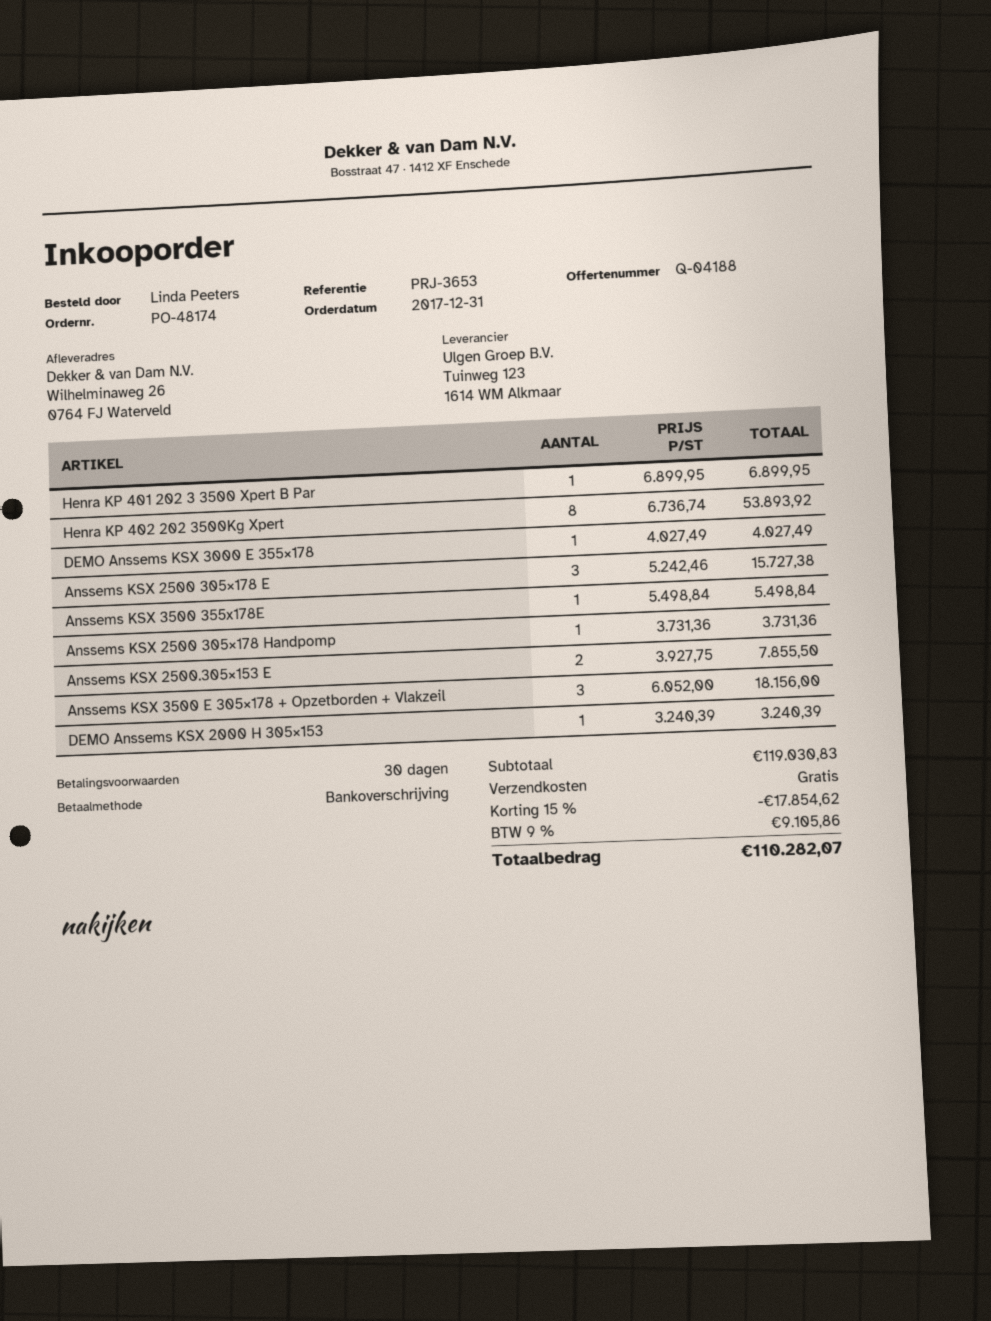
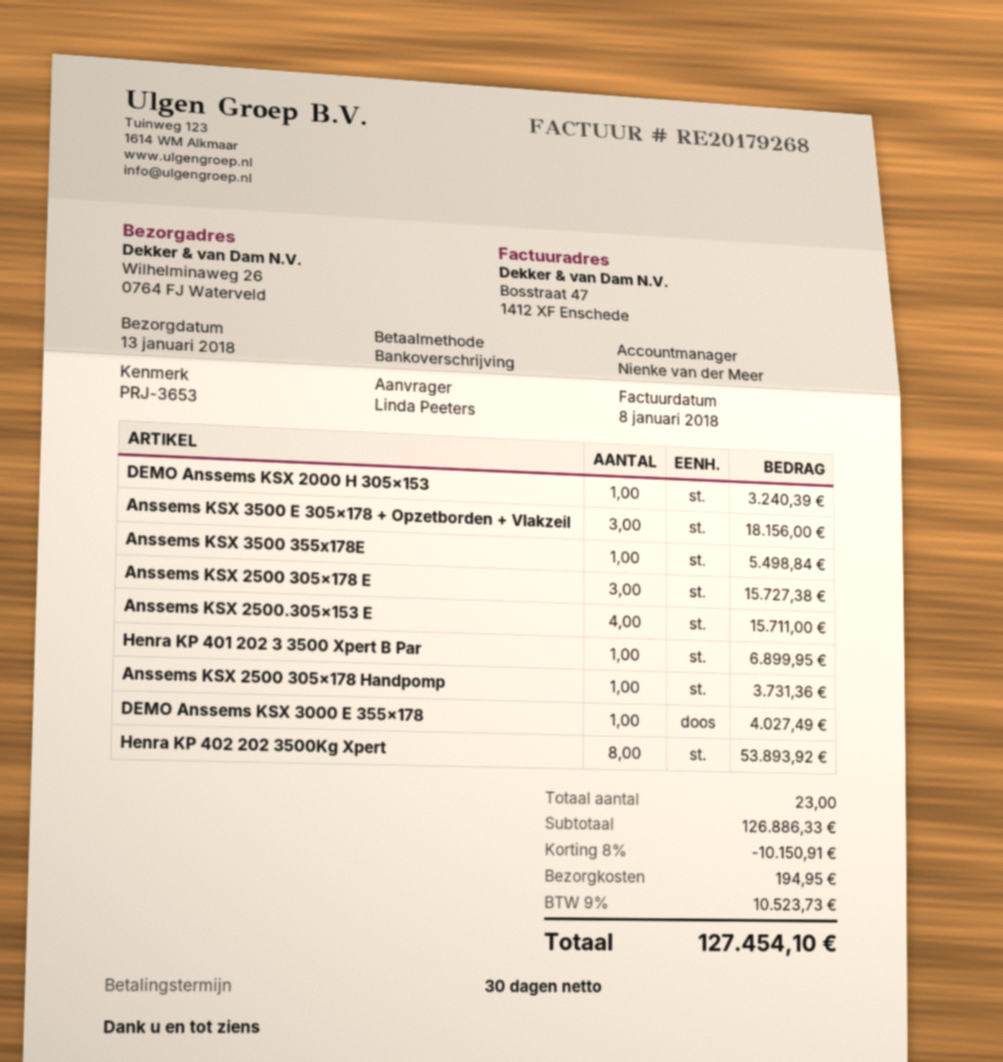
Anssems KSX 2500.305×153 E: 2 for 7855.50 -> 4 for 15711.00
subtotal: 119030.83 -> 126886.33
discount: 15% = 17854.62 -> 8% = 10150.91
shipping: 0.00 -> 194.95
tax: 9% = 9105.86 -> 9% = 10523.73
total: 110282.07 -> 127454.10

